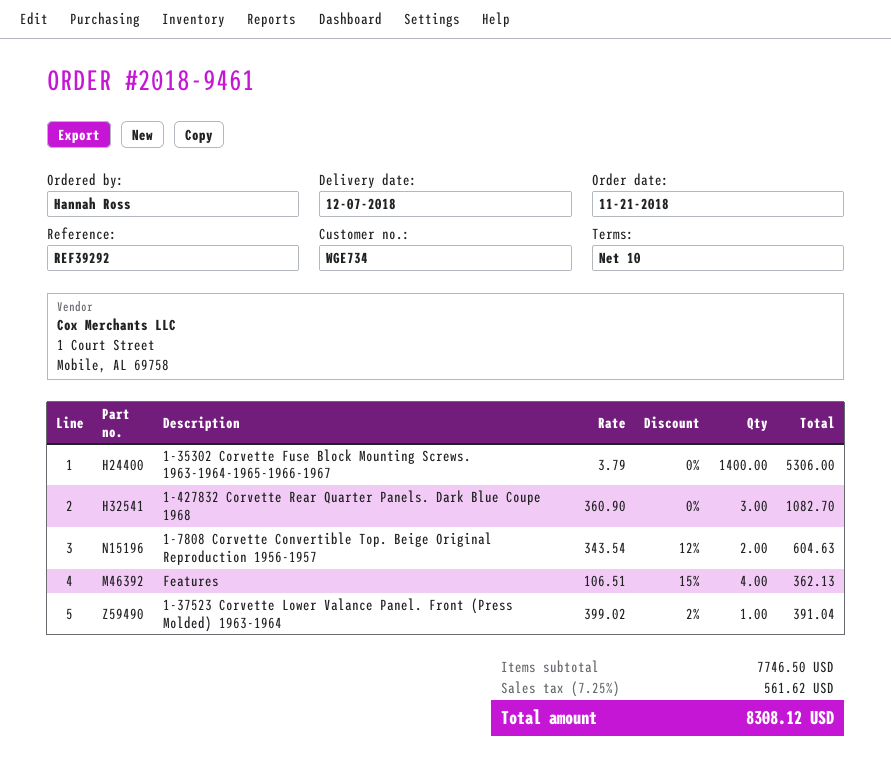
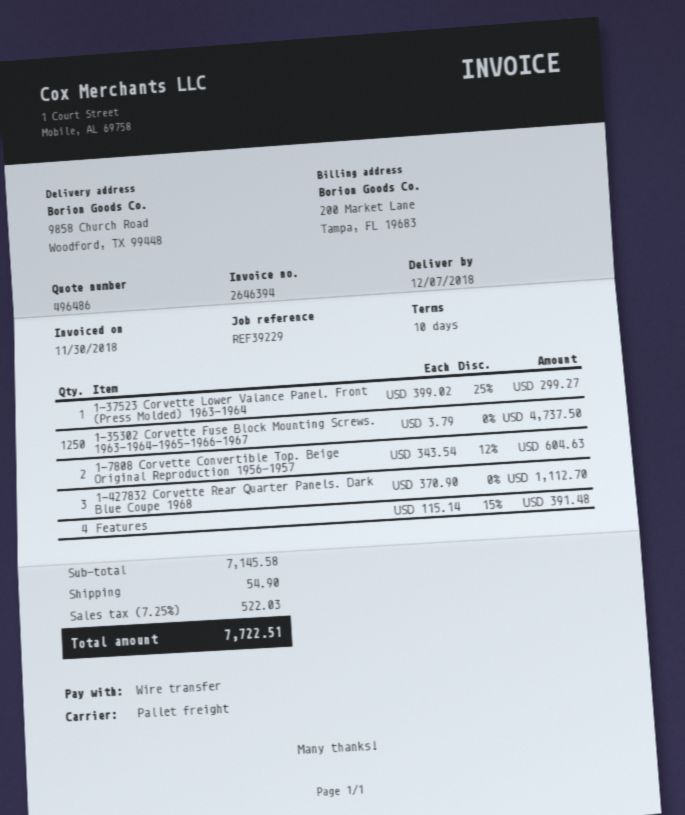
reference: REF39292 -> REF39229
1-35302 Corvette Fuse Block Mounting Screws. 1963-1964-1965-1966-1967: 1400 x 3.79 = 5306.00 -> 1250 x 3.79 = 4737.50
1-427832 Corvette Rear Quarter Panels. Dark Blue Coupe 1968: 3 x 360.90 = 1082.70 -> 3 x 370.90 = 1112.70
Features: 4 x 106.51 - 15% = 362.13 -> 4 x 115.14 - 15% = 391.48
1-37523 Corvette Lower Valance Panel. Front (Press Molded) 1963-1964: 1 x 399.02 - 2% = 391.04 -> 1 x 399.02 - 25% = 299.27
subtotal: 7746.50 -> 7145.58
shipping: none -> 54.90
tax: 7.25% = 561.62 -> 7.25% = 522.03
total: 8308.12 -> 7722.51

